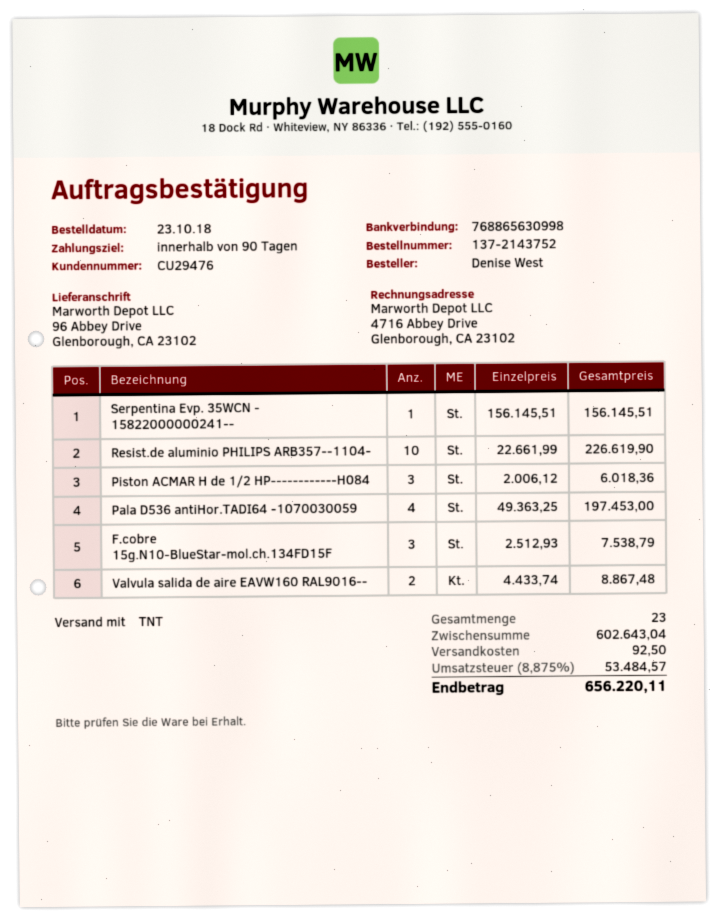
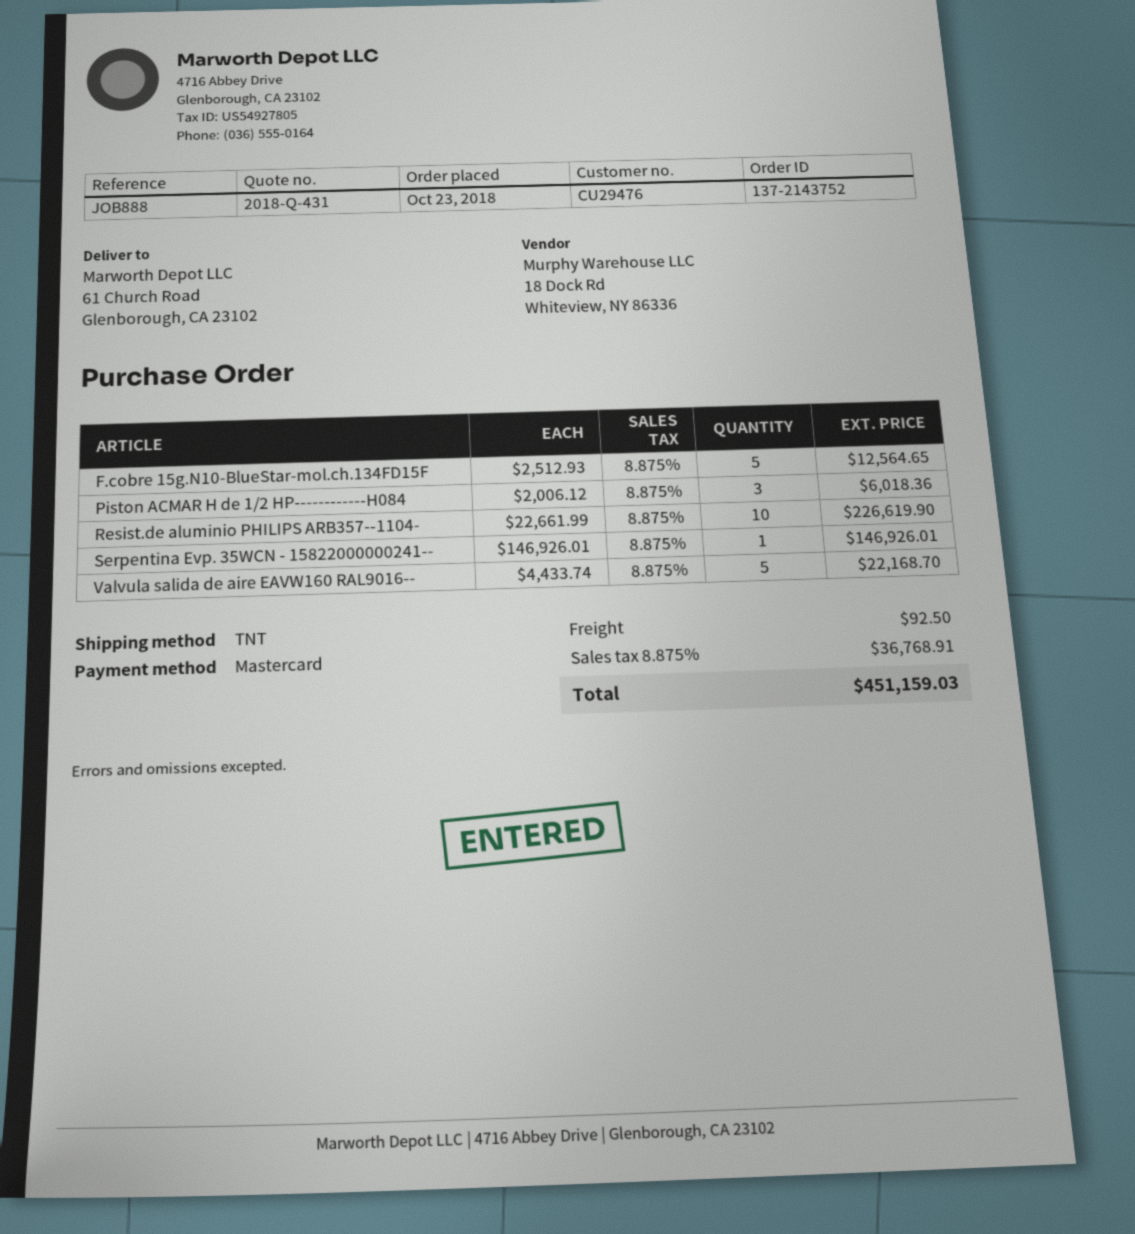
ship to: 96 Abbey Drive, Glenborough, CA 23102 -> 61 Church Road, Glenborough, CA 23102
Serpentina Evp. 35WCN - 15822000000241--: 1 x 156145.51 = 156145.51 -> 1 x 146926.01 = 146926.01
Pala D536 antiHor.TADI64 -1070030059: 4 x 49363.25 = 197453.00 -> none
F.cobre 15g.N10-BlueStar-mol.ch.134FD15F: 3 x 2512.93 = 7538.79 -> 5 x 2512.93 = 12564.65
Valvula salida de aire EAVW160 RAL9016--: 2 x 4433.74 = 8867.48 -> 5 x 4433.74 = 22168.70
tax: 8.875% = 53484.57 -> 8.875% = 36768.91
total: 656220.11 -> 451159.03

